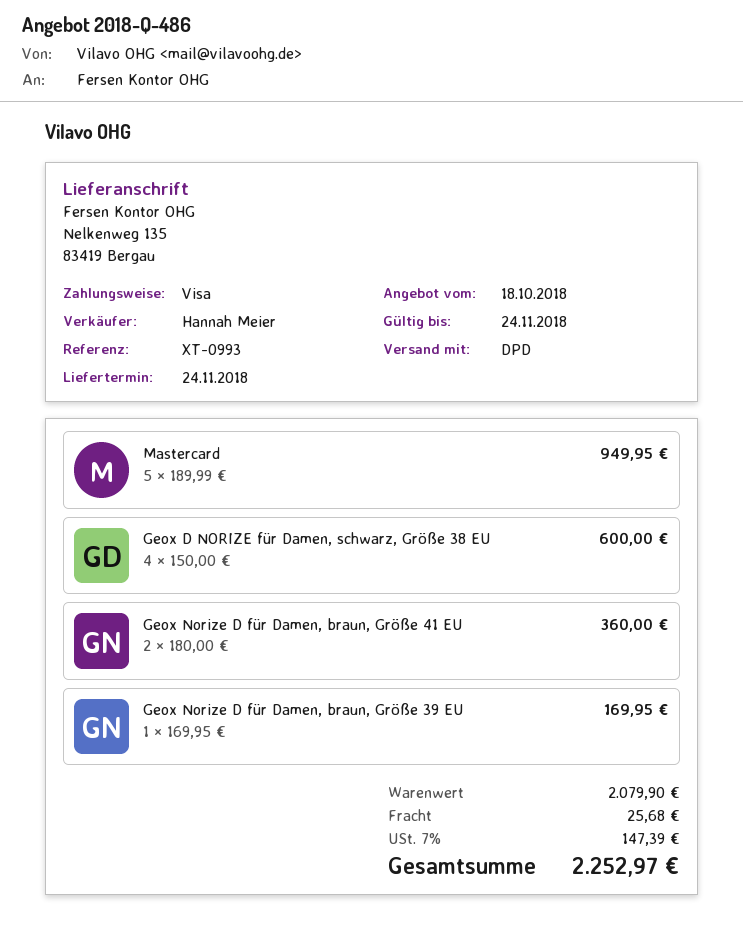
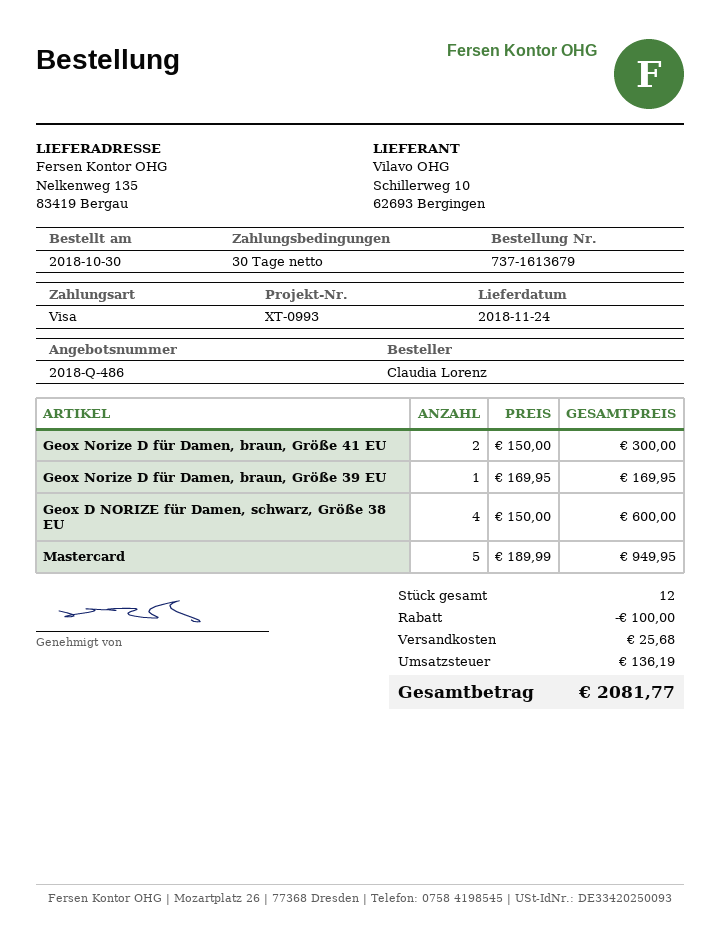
Geox Norize D für Damen, braun, Größe 41 EU: 2 x 180.00 = 360.00 -> 2 x 150.00 = 300.00
discount: none -> 100.00
tax: 147.39 -> 136.19
total: 2252.97 -> 2081.77

